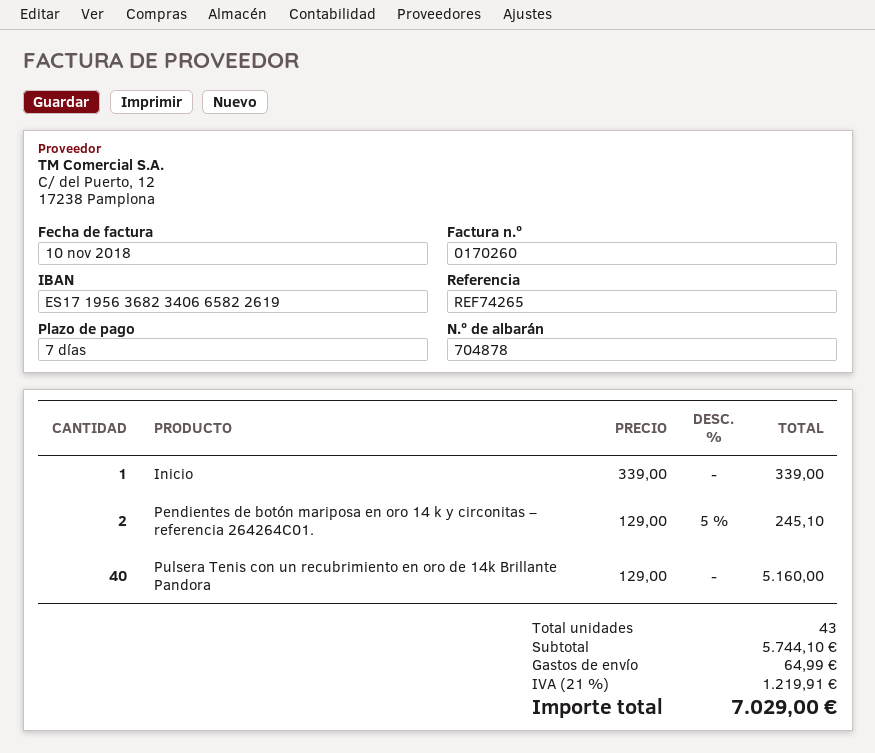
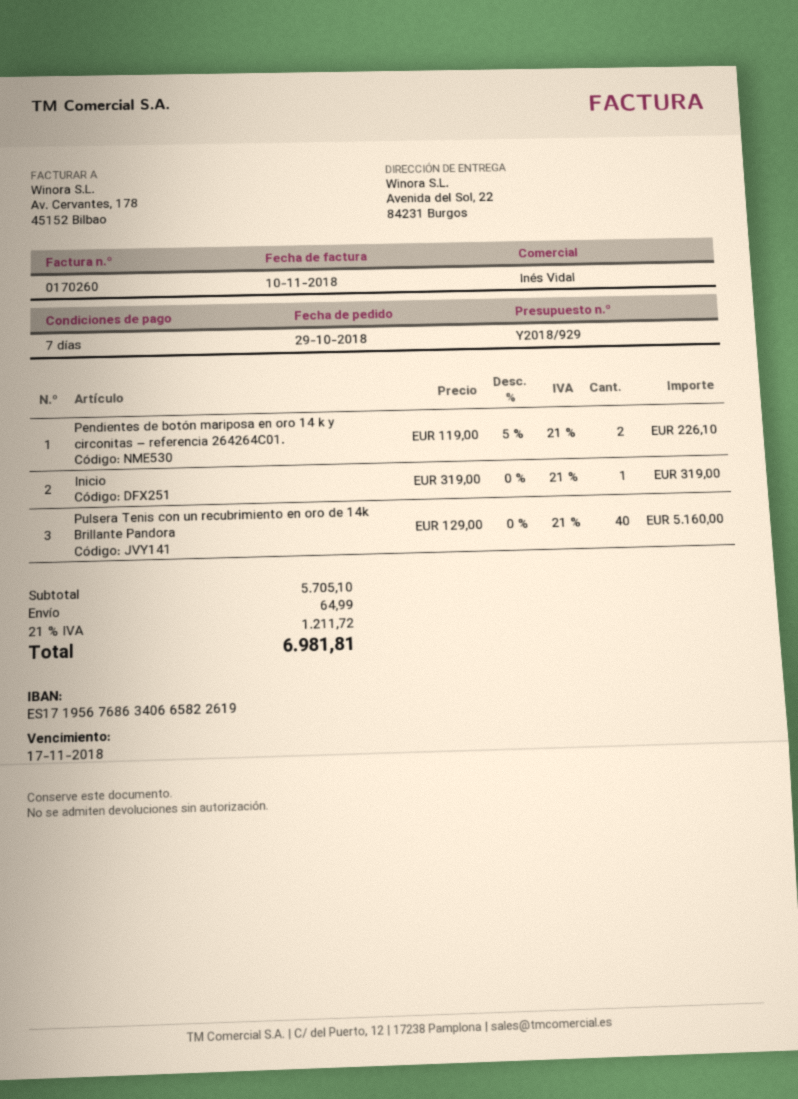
bank account: ES1719563682340665822619 -> ES1719567686340665822619
Inicio: 1 x 339.00 = 339.00 -> 1 x 319.00 = 319.00
Pendientes de botón mariposa en oro 14 k y circonitas – referencia 264264C01.: 2 x 129.00 - 5% = 245.10 -> 2 x 119.00 - 5% = 226.10
subtotal: 5744.10 -> 5705.10
tax: 21% = 1219.91 -> 21% = 1211.72
total: 7029.00 -> 6981.81

